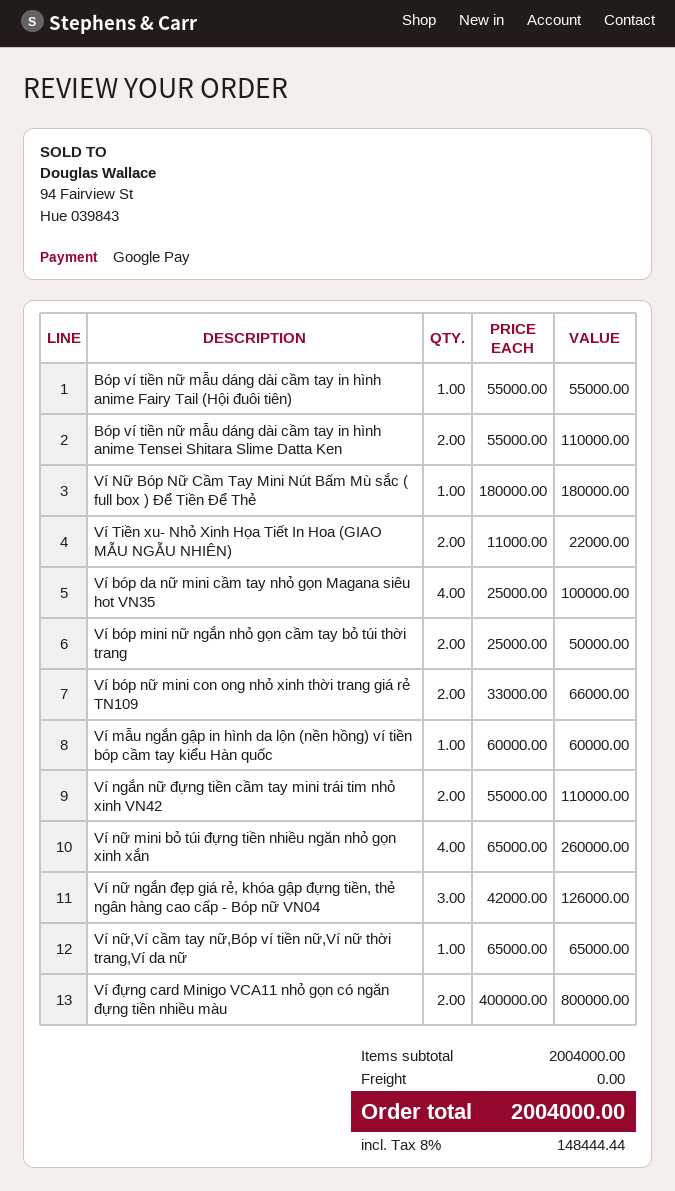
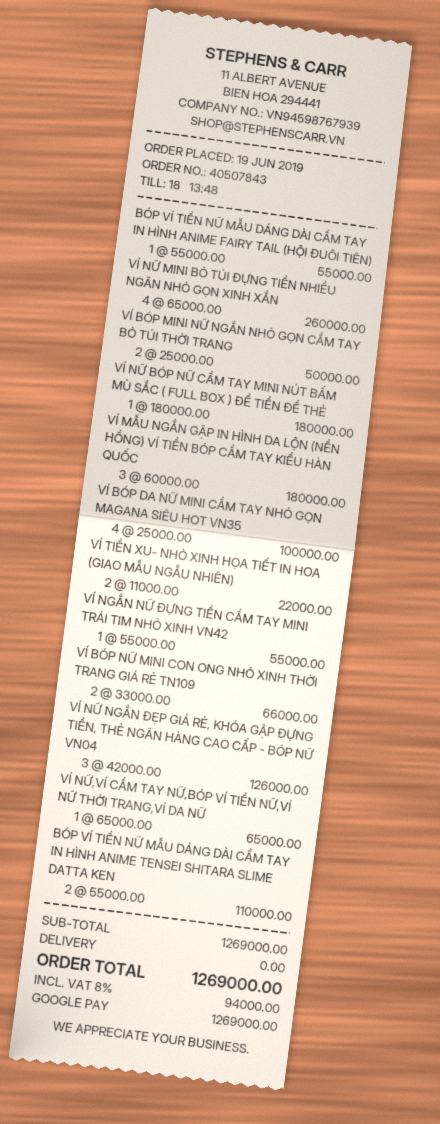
Ví mẫu ngắn gập in hình da lộn (nền hồng) ví tiền bóp cầm tay kiểu Hàn quốc: 1 x 60000.00 = 60000.00 -> 3 x 60000.00 = 180000.00
Ví ngắn nữ đựng tiền cầm tay mini trái tim nhỏ xinh VN42: 2 x 55000.00 = 110000.00 -> 1 x 55000.00 = 55000.00
Ví đựng card Minigo VCA11 nhỏ gọn có ngăn đựng tiền nhiều màu: 2 x 400000.00 = 800000.00 -> none
subtotal: 2004000.00 -> 1269000.00
tax: 8% = 148444.44 -> 8% = 94000.00
total: 2004000.00 -> 1269000.00

